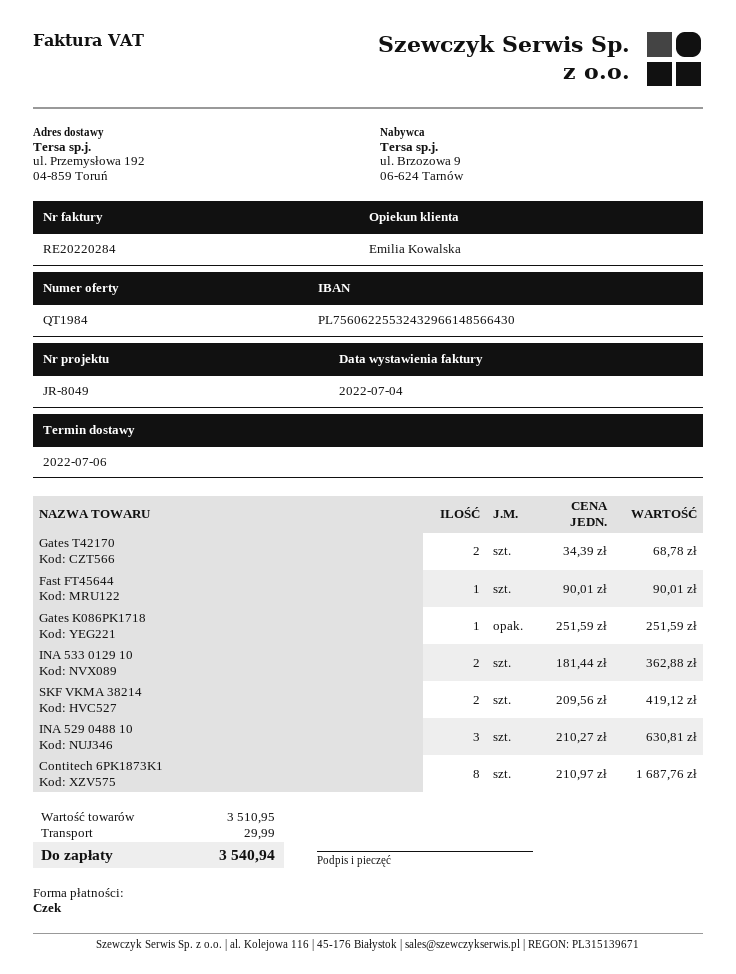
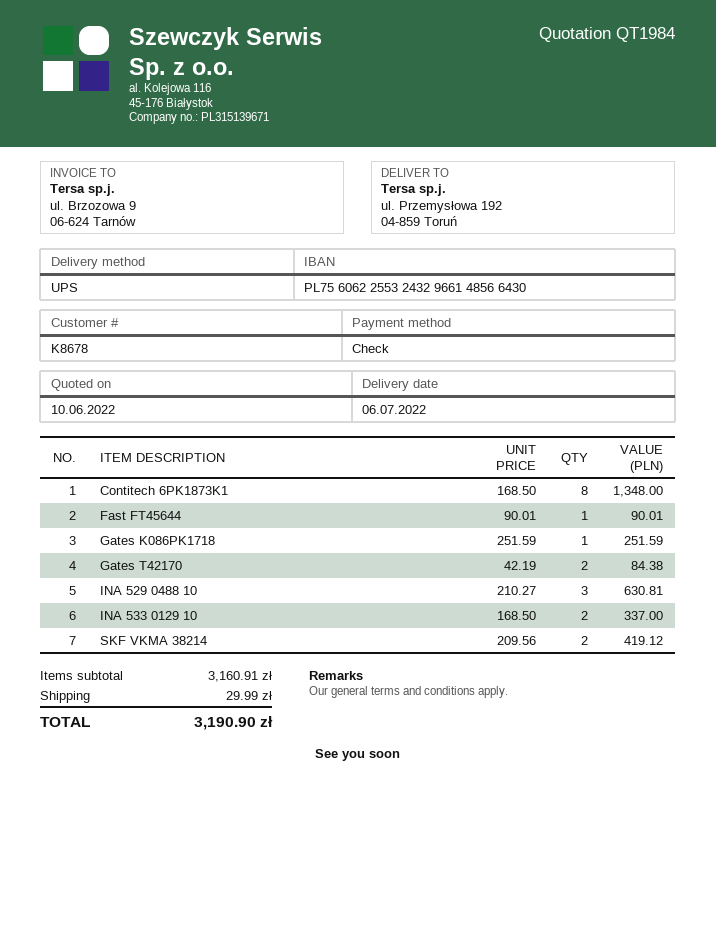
Gates T42170: 2 x 34.39 = 68.78 -> 2 x 42.19 = 84.38
INA 533 0129 10: 2 x 181.44 = 362.88 -> 2 x 168.50 = 337.00
Contitech 6PK1873K1: 8 x 210.97 = 1687.76 -> 8 x 168.50 = 1348.00
subtotal: 3510.95 -> 3160.91
total: 3540.94 -> 3190.90

